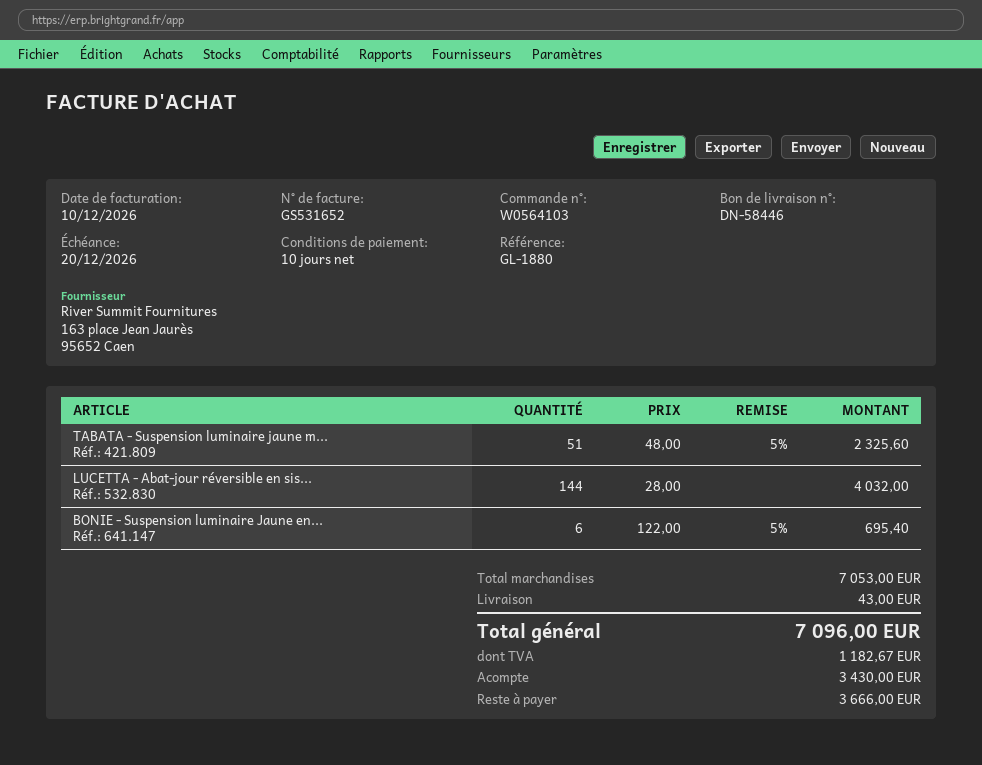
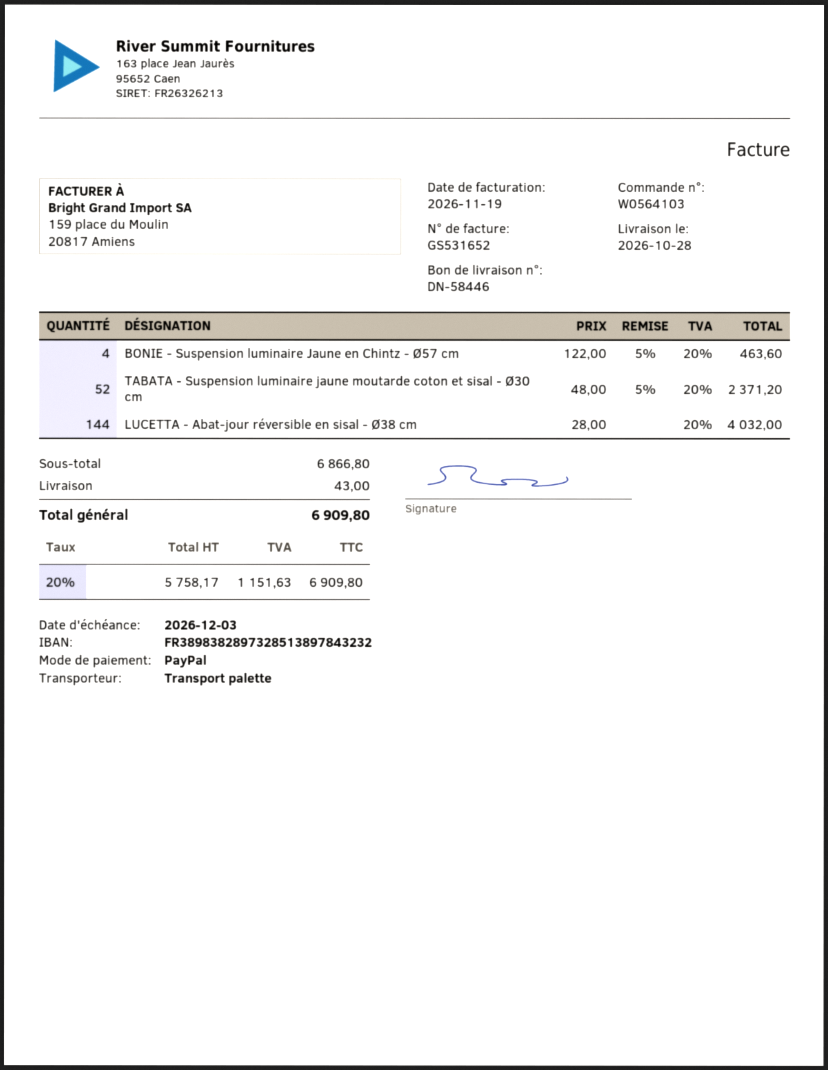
invoice date: 2026-12-10 -> 2026-11-19
due date: 2026-12-20 -> 2026-12-03
TABATA - Suspension luminaire jaune m...: 51 x 48.00 - 5% = 2325.60 -> 52 x 48.00 - 5% = 2371.20
BONIE - Suspension luminaire Jaune en...: 6 x 122.00 - 5% = 695.40 -> 4 x 122.00 - 5% = 463.60
subtotal: 7053.00 -> 6866.80
tax: 1182.67 -> 1151.63
total: 7096.00 -> 6909.80

